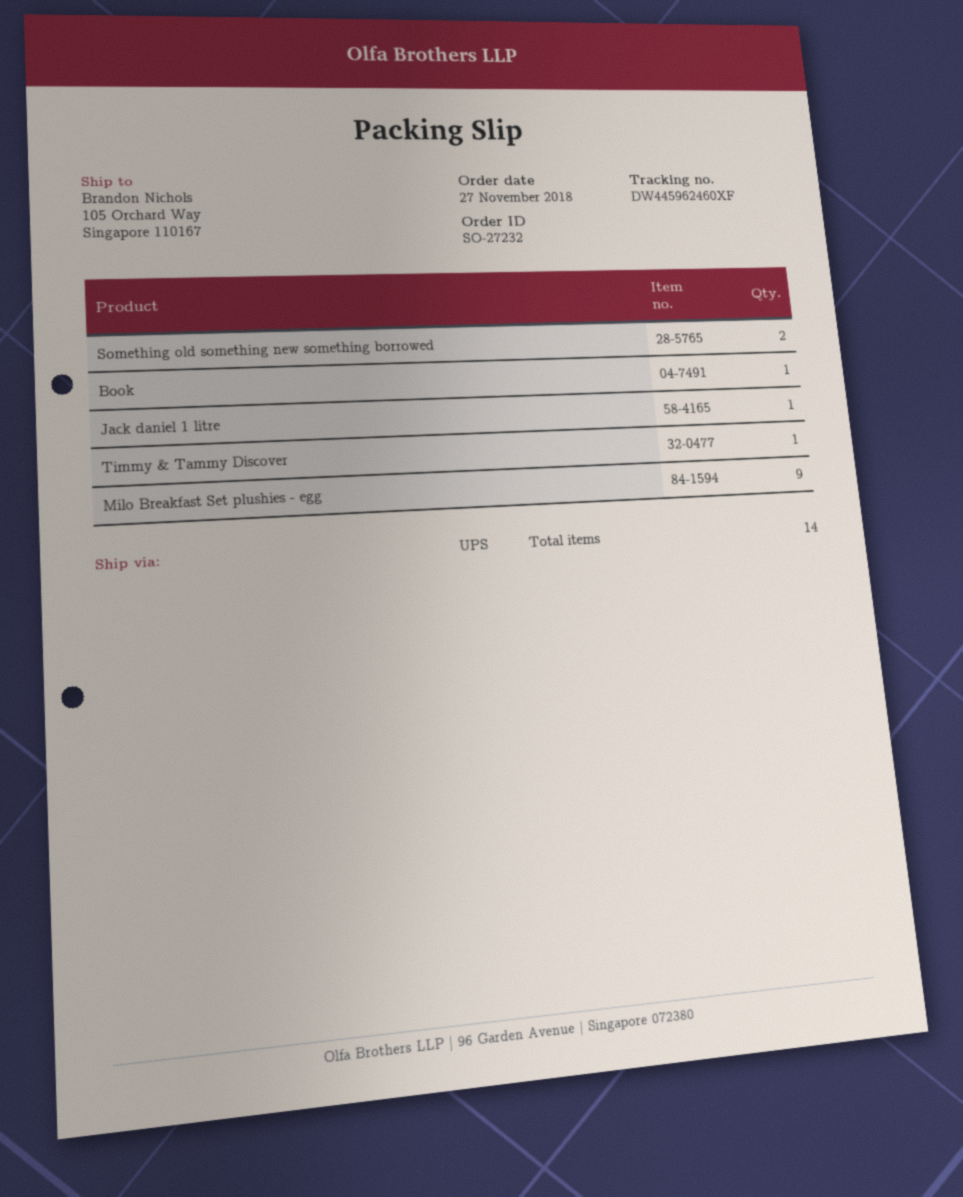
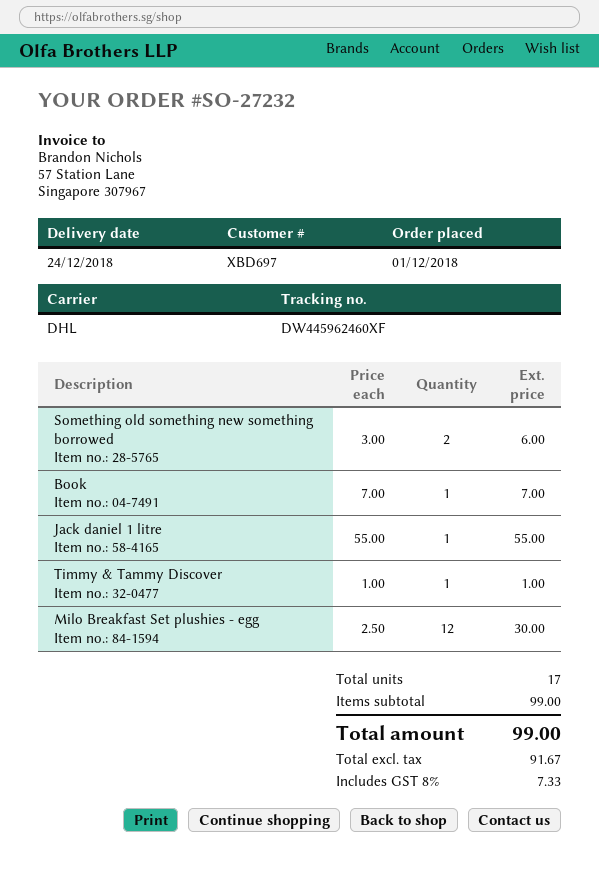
order date: 2018-11-27 -> 2018-12-01
shipping method: UPS -> DHL
Milo Breakfast Set plushies - egg: 9 -> 12
total quantity: 14 -> 17

